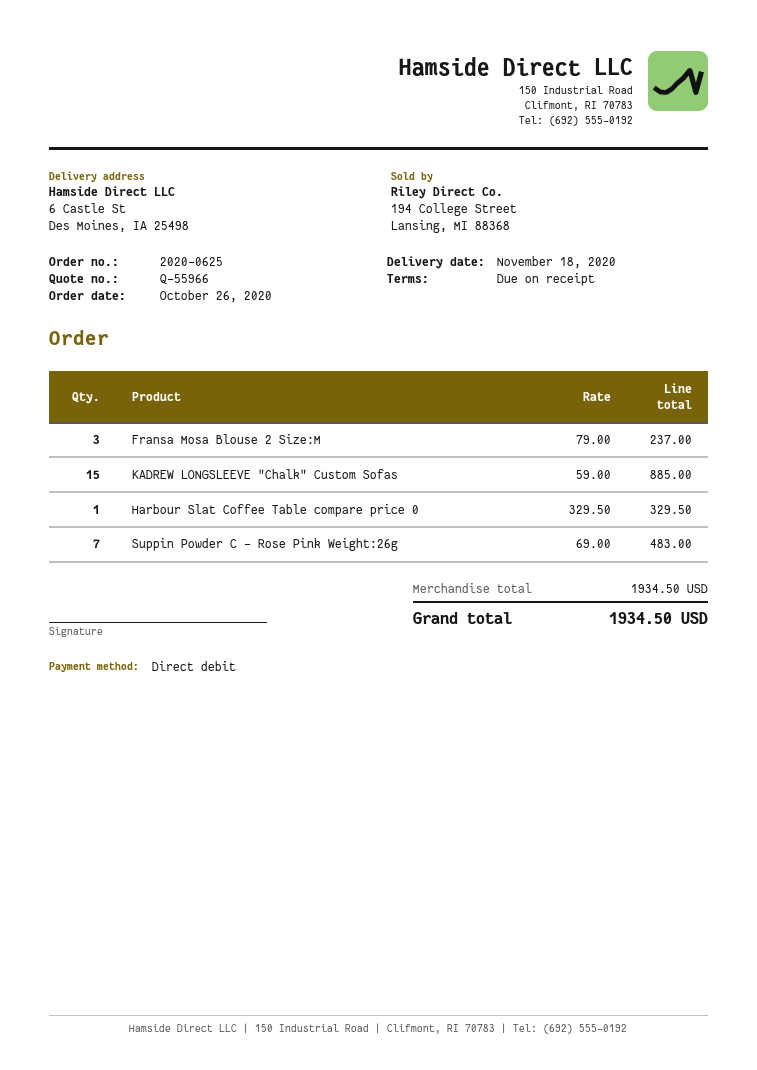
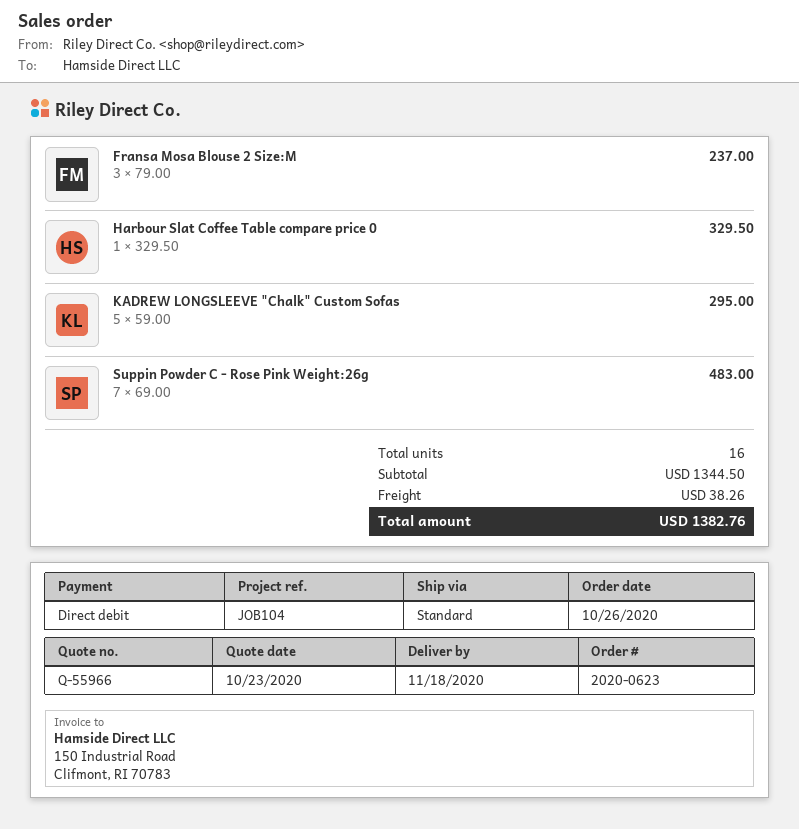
order number: 2020-0625 -> 2020-0623
KADREW LONGSLEEVE "Chalk" Custom Sofas: 15 x 59.00 = 885.00 -> 5 x 59.00 = 295.00
subtotal: 1934.50 -> 1344.50
shipping: none -> 38.26
total: 1934.50 -> 1382.76

